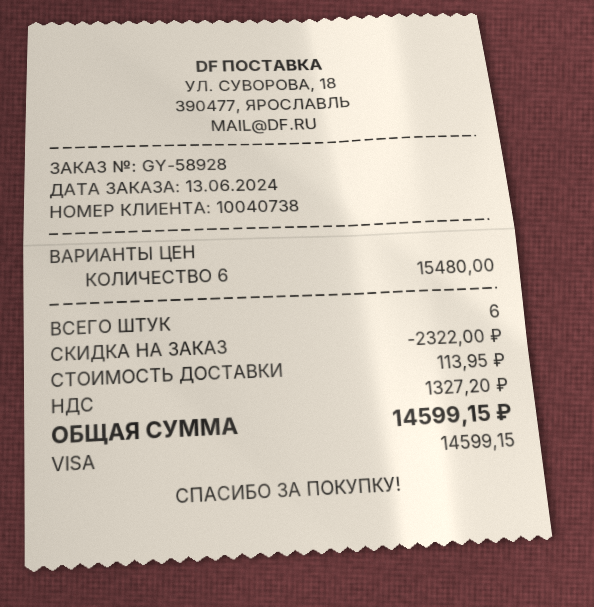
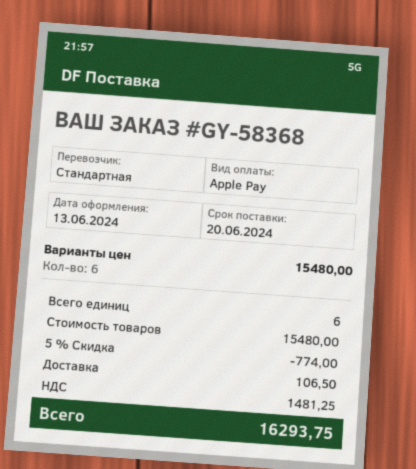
order number: GY-58928 -> GY-58368
payment method: Visa -> Apple Pay
discount: 2322.00 -> 774.00
shipping: 113.95 -> 106.50
tax: 1327.20 -> 1481.25
total: 14599.15 -> 16293.75

